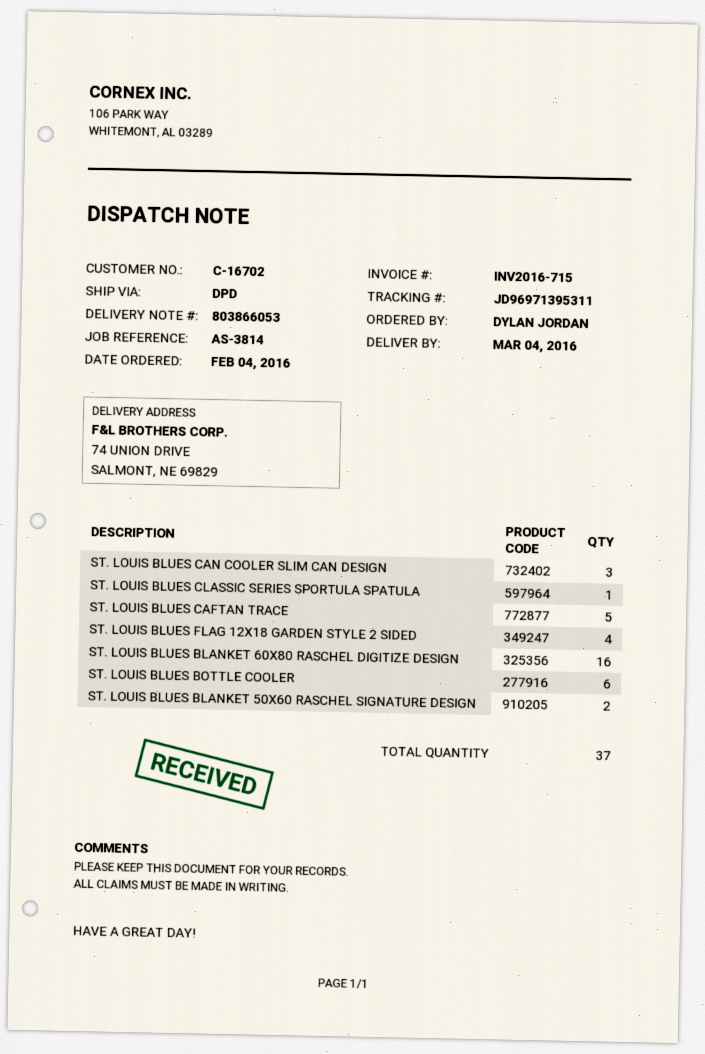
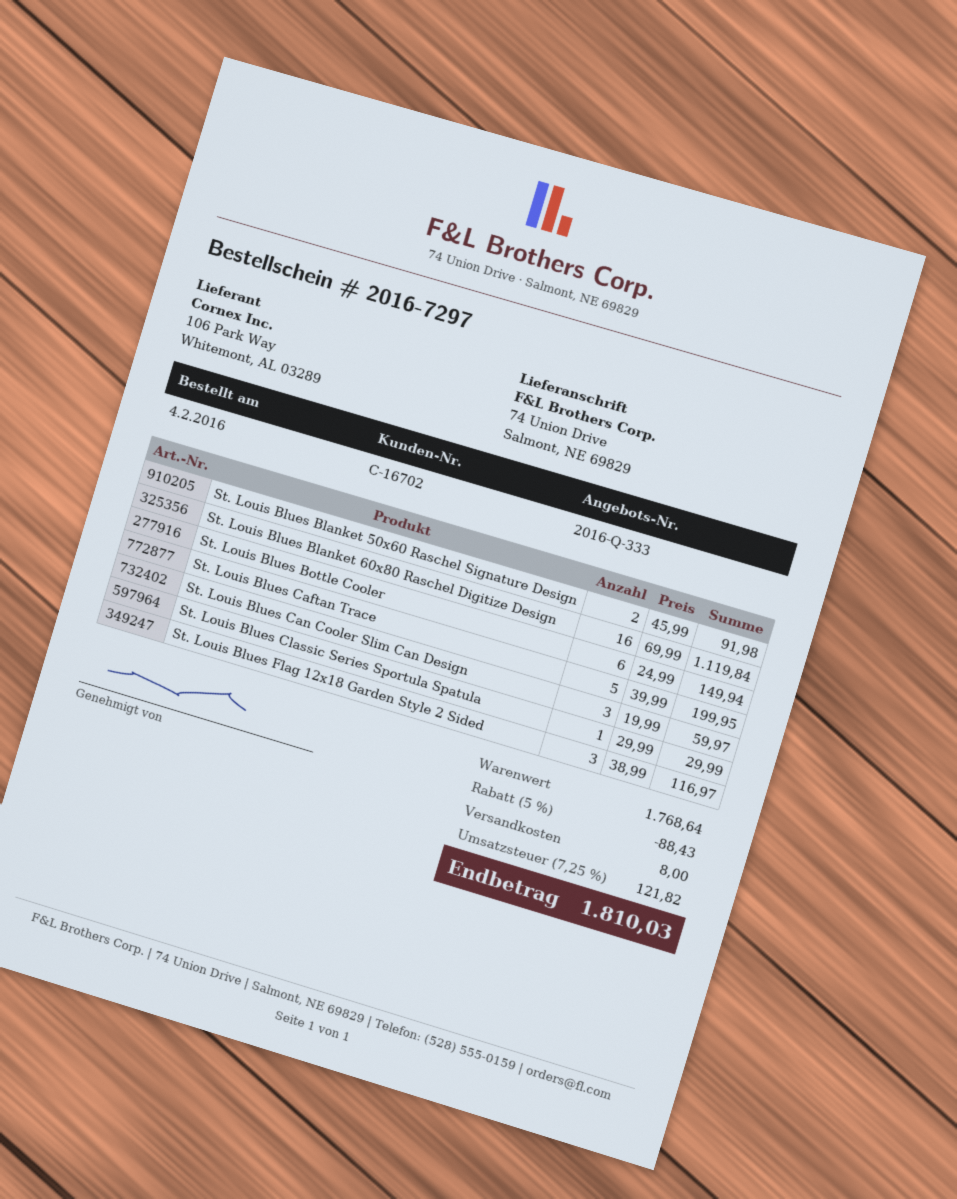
ST. LOUIS BLUES FLAG 12X18 GARDEN STYLE 2 SIDED: 4 -> 3

